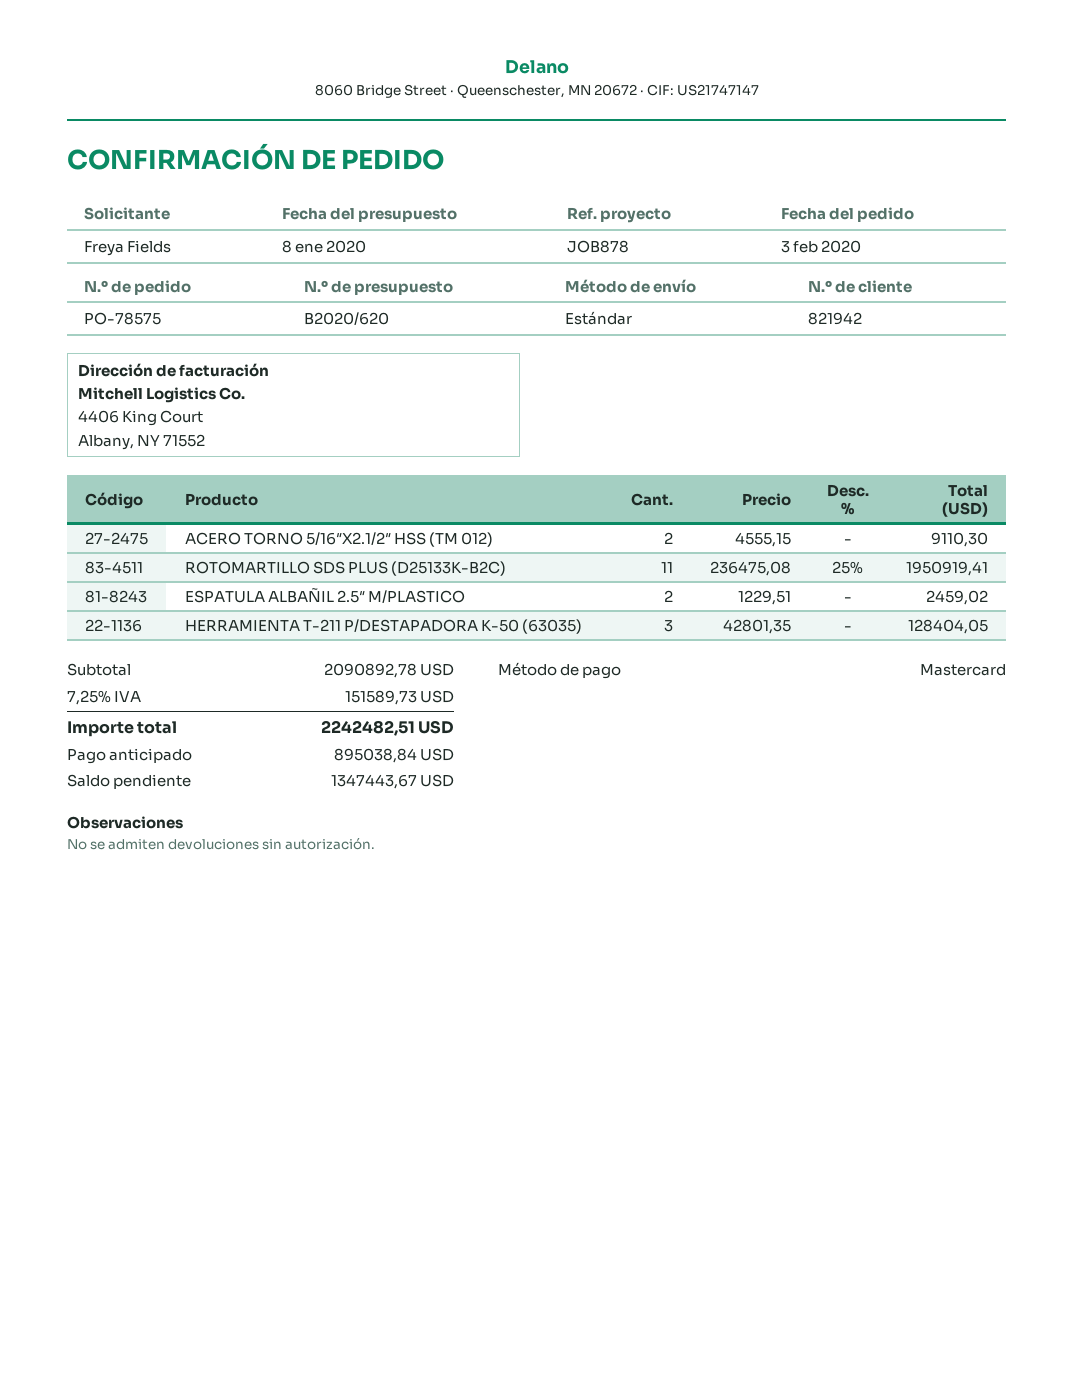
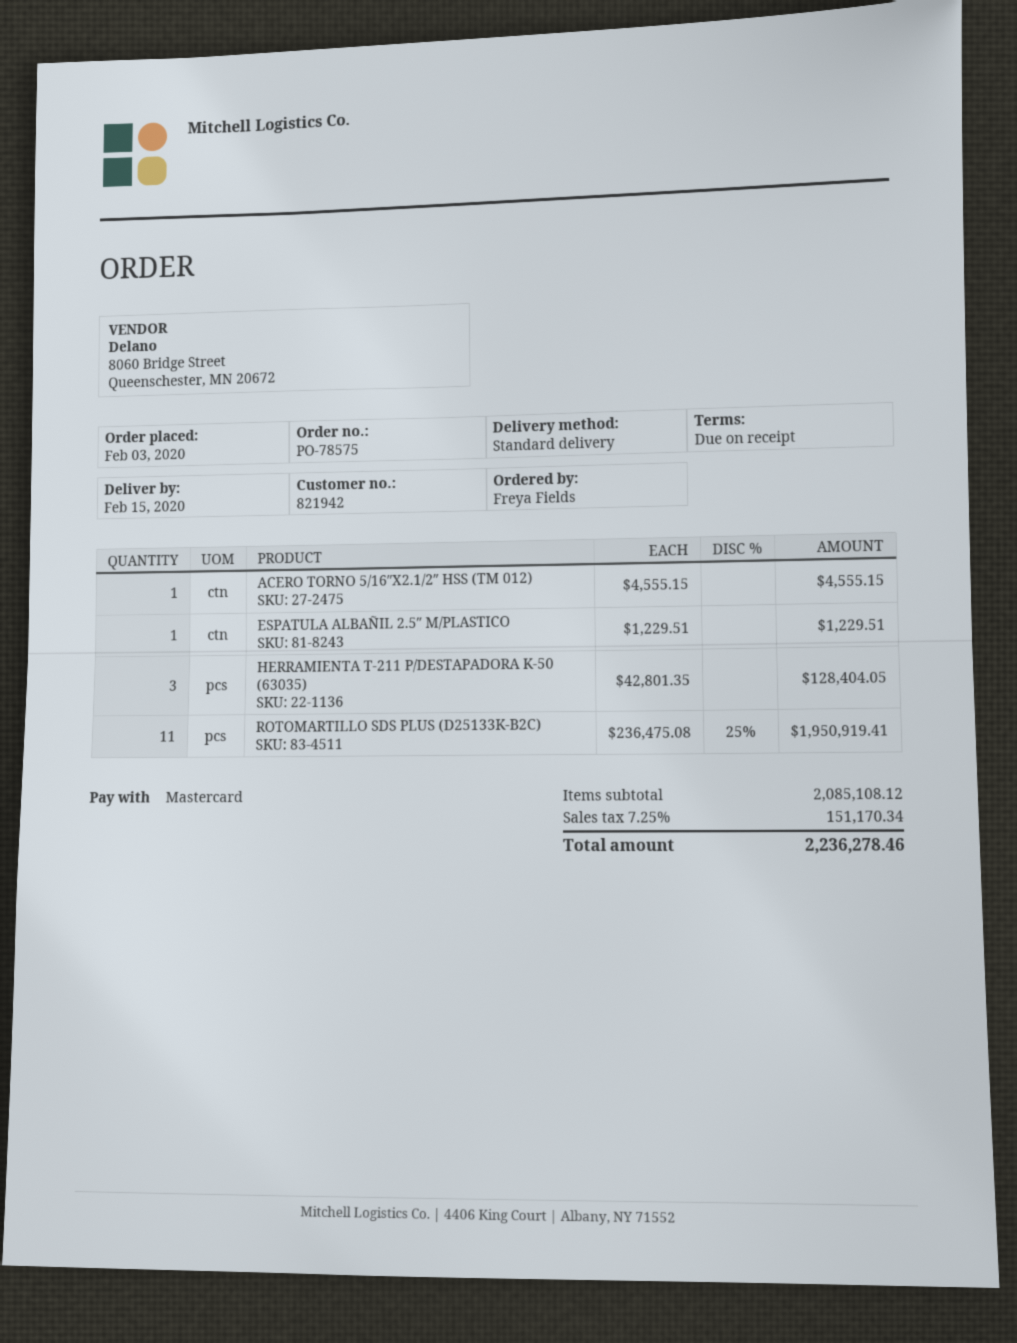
ACERO TORNO 5/16″X2.1/2″ HSS (TM 012): 2 x 4555.15 = 9110.30 -> 1 x 4555.15 = 4555.15
ESPATULA ALBAÑIL 2.5″ M/PLASTICO: 2 x 1229.51 = 2459.02 -> 1 x 1229.51 = 1229.51
subtotal: 2090892.78 -> 2085108.12
tax: 7.25% = 151589.73 -> 7.25% = 151170.34
total: 2242482.51 -> 2236278.46

